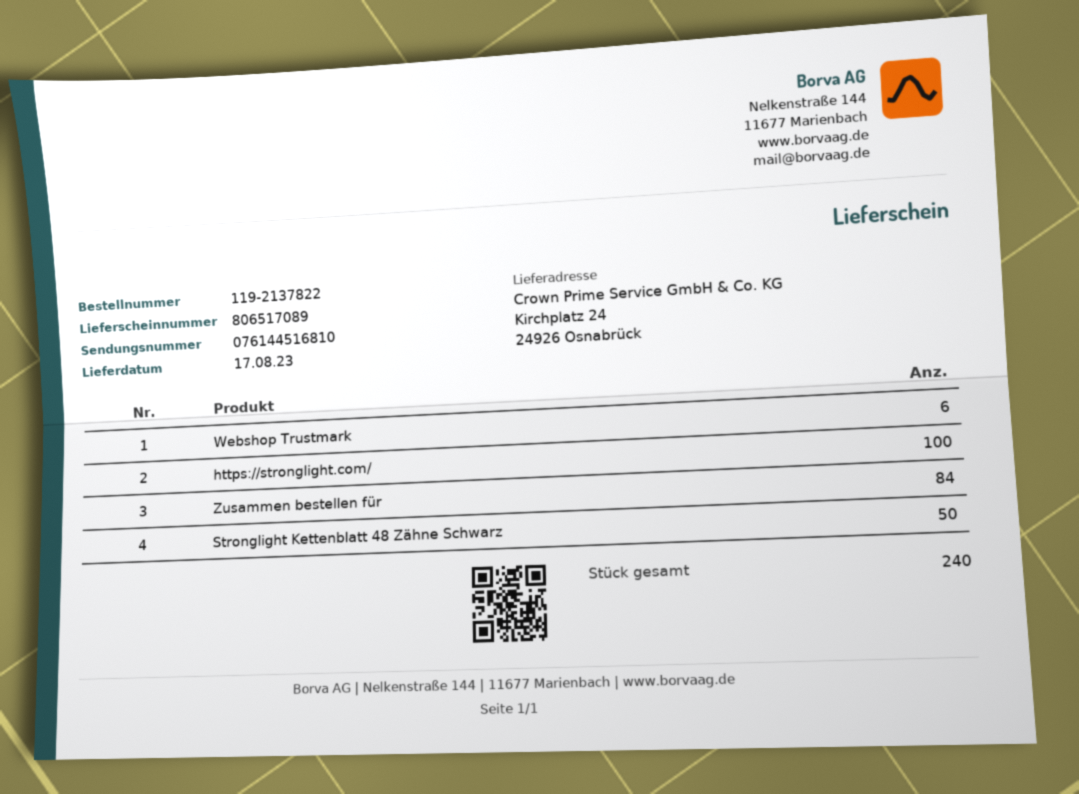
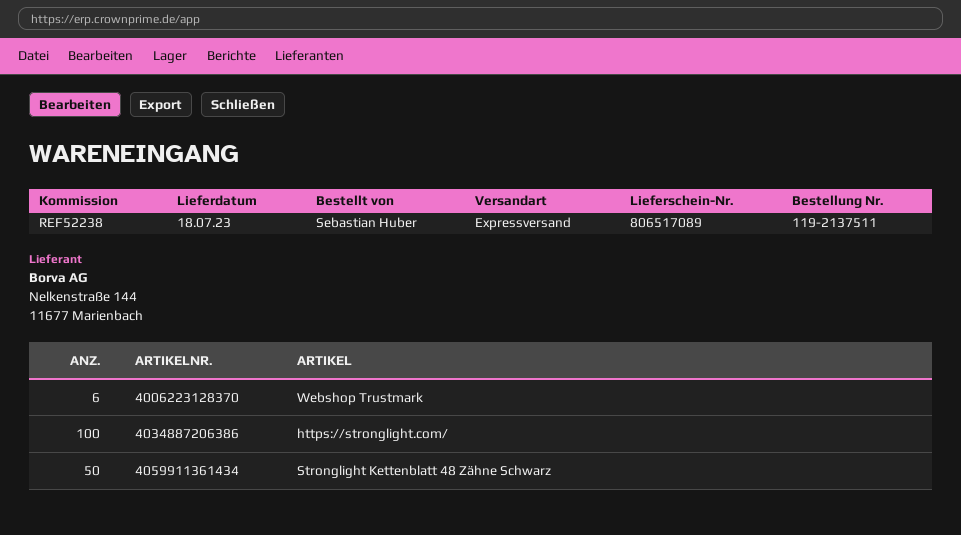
order number: 119-2137822 -> 119-2137511
delivery date: 2023-08-17 -> 2023-07-18
Zusammen bestellen für: 84 -> none

